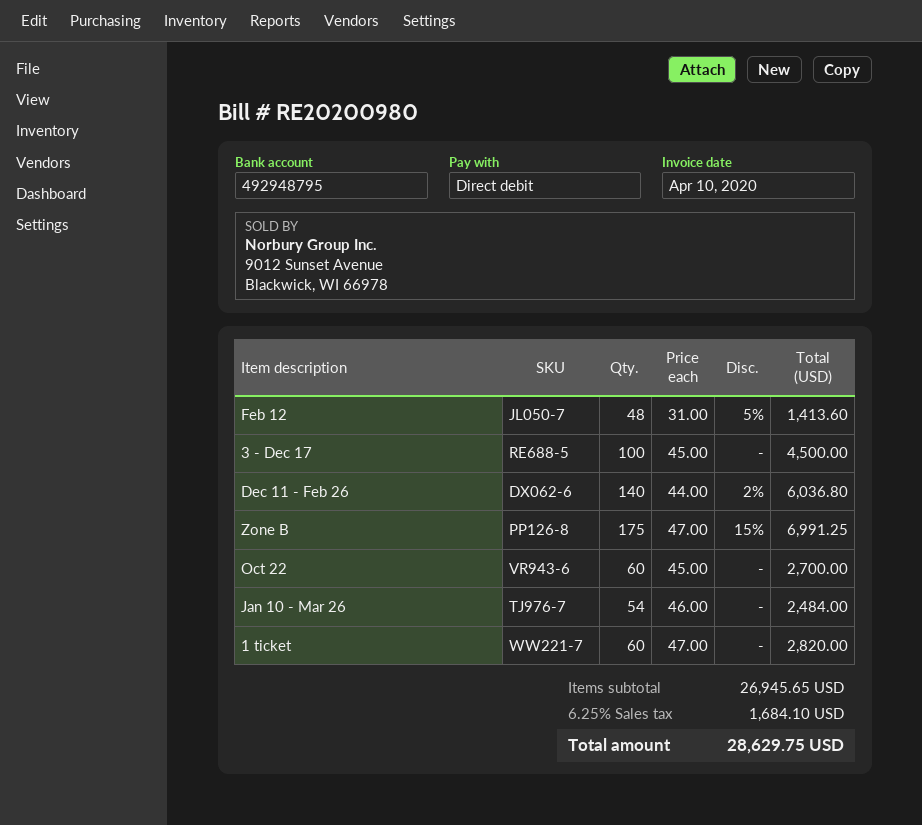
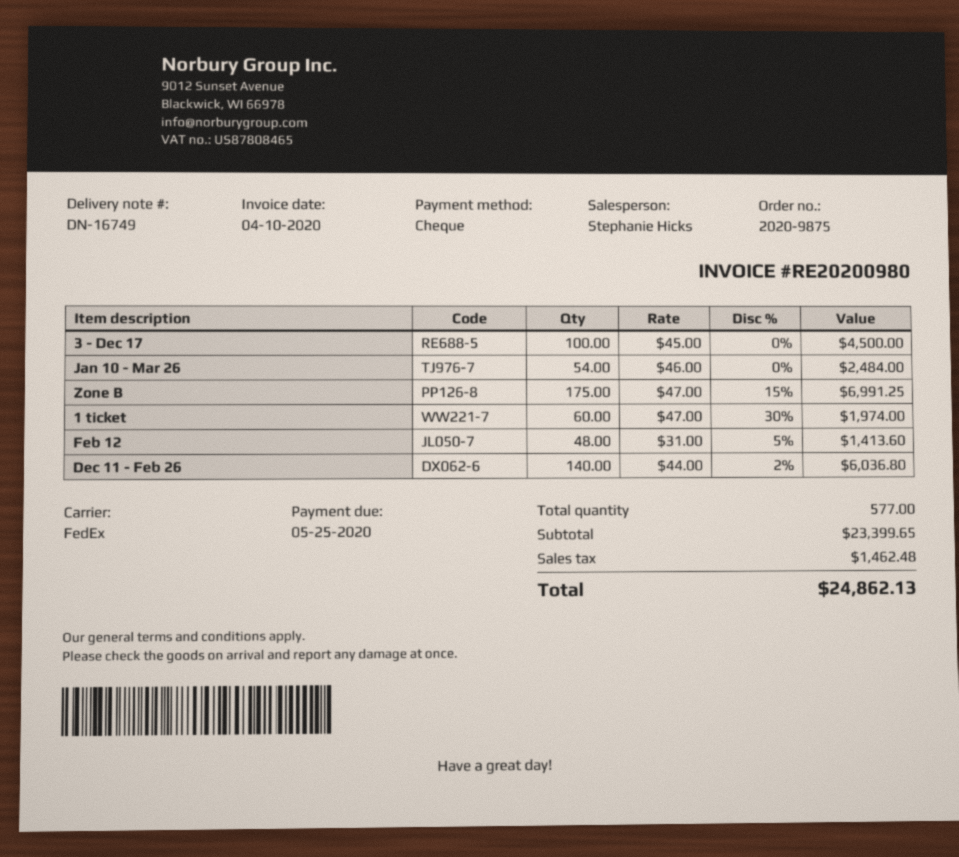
payment method: direct debit -> cheque
Oct 22: 60 x 45.00 = 2700.00 -> none
1 ticket: 60 x 47.00 = 2820.00 -> 60 x 47.00 - 30% = 1974.00
subtotal: 26945.65 -> 23399.65
tax: 1684.10 -> 1462.48
total: 28629.75 -> 24862.13

